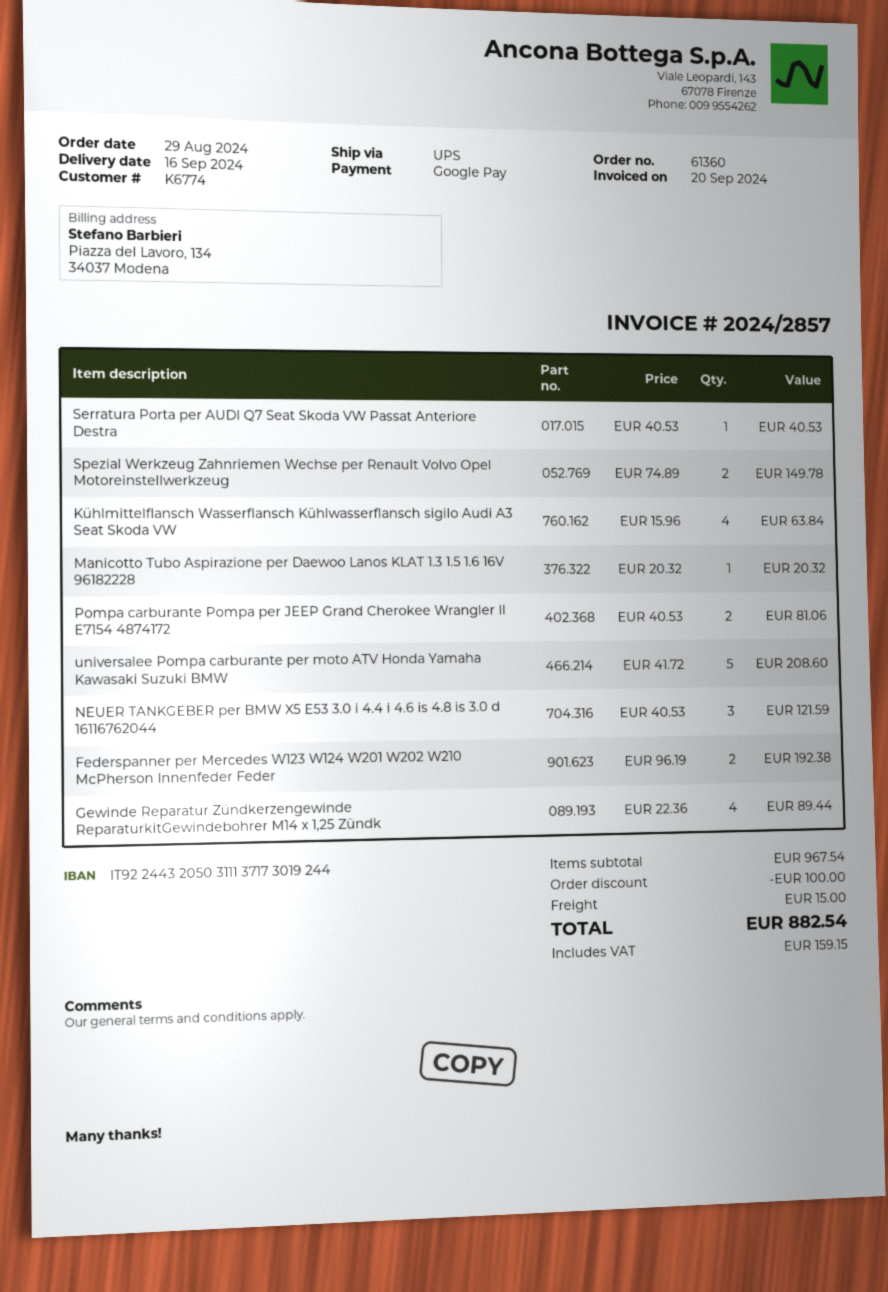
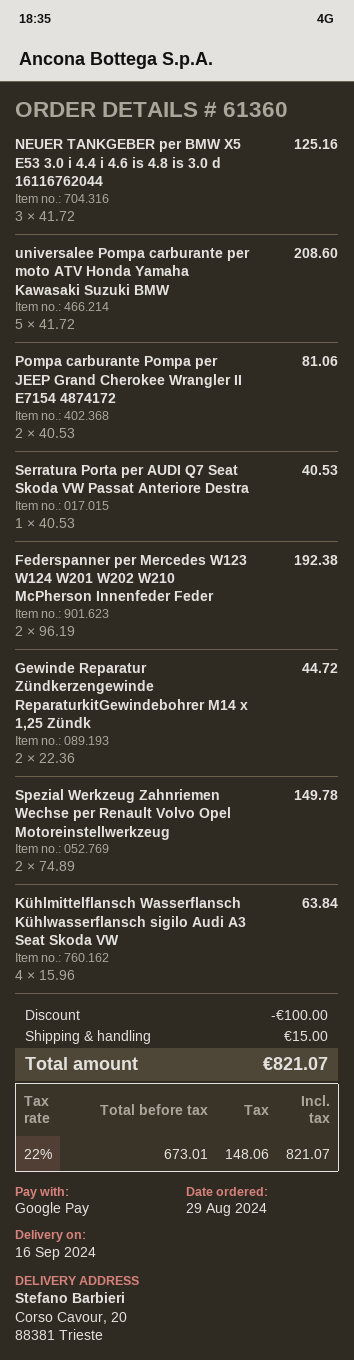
Manicotto Tubo Aspirazione per Daewoo Lanos KLAT 1.3 1.5 1.6 16V 96182228: 1 x 20.32 = 20.32 -> none
NEUER TANKGEBER per BMW X5 E53 3.0 i 4.4 i 4.6 is 4.8 is 3.0 d 16116762044: 3 x 40.53 = 121.59 -> 3 x 41.72 = 125.16
Gewinde Reparatur Zündkerzengewinde ReparaturkitGewindebohrer M14 x 1,25 Zündk: 4 x 22.36 = 89.44 -> 2 x 22.36 = 44.72
tax: 159.15 -> 148.06
total: 882.54 -> 821.07

